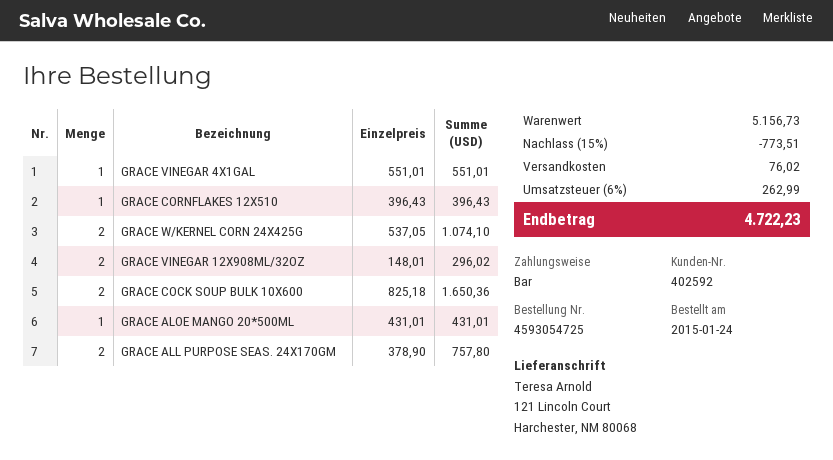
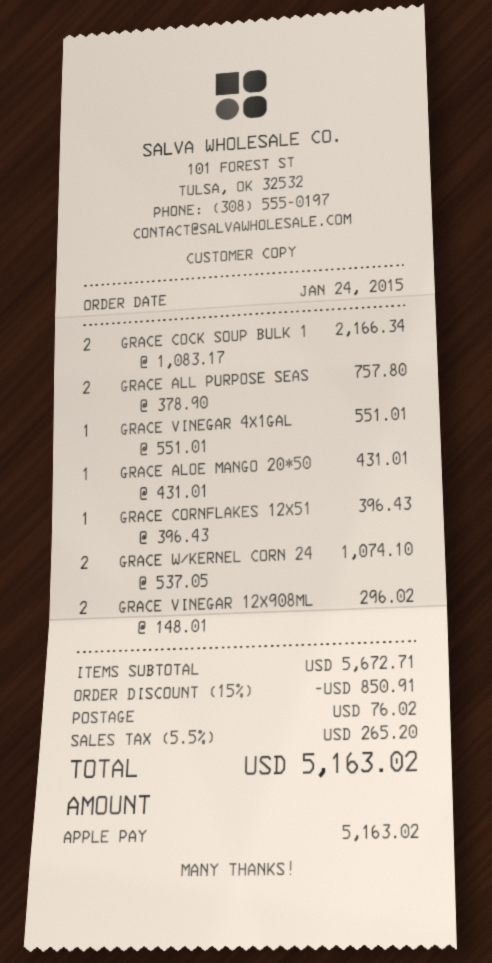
payment method: cash -> Apple Pay
GRACE COCK SOUP BULK 10X600: 2 x 825.18 = 1650.36 -> 2 x 1083.17 = 2166.34
subtotal: 5156.73 -> 5672.71
discount: 15% = 773.51 -> 15% = 850.91
tax: 6% = 262.99 -> 5.5% = 265.20
total: 4722.23 -> 5163.02

